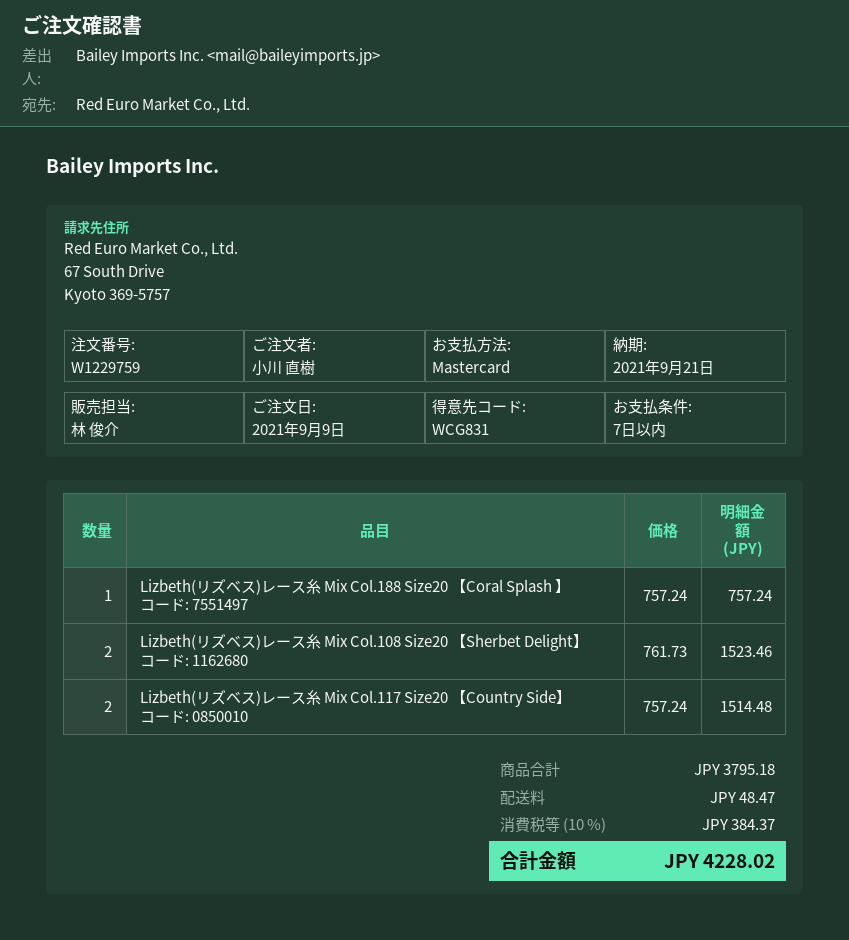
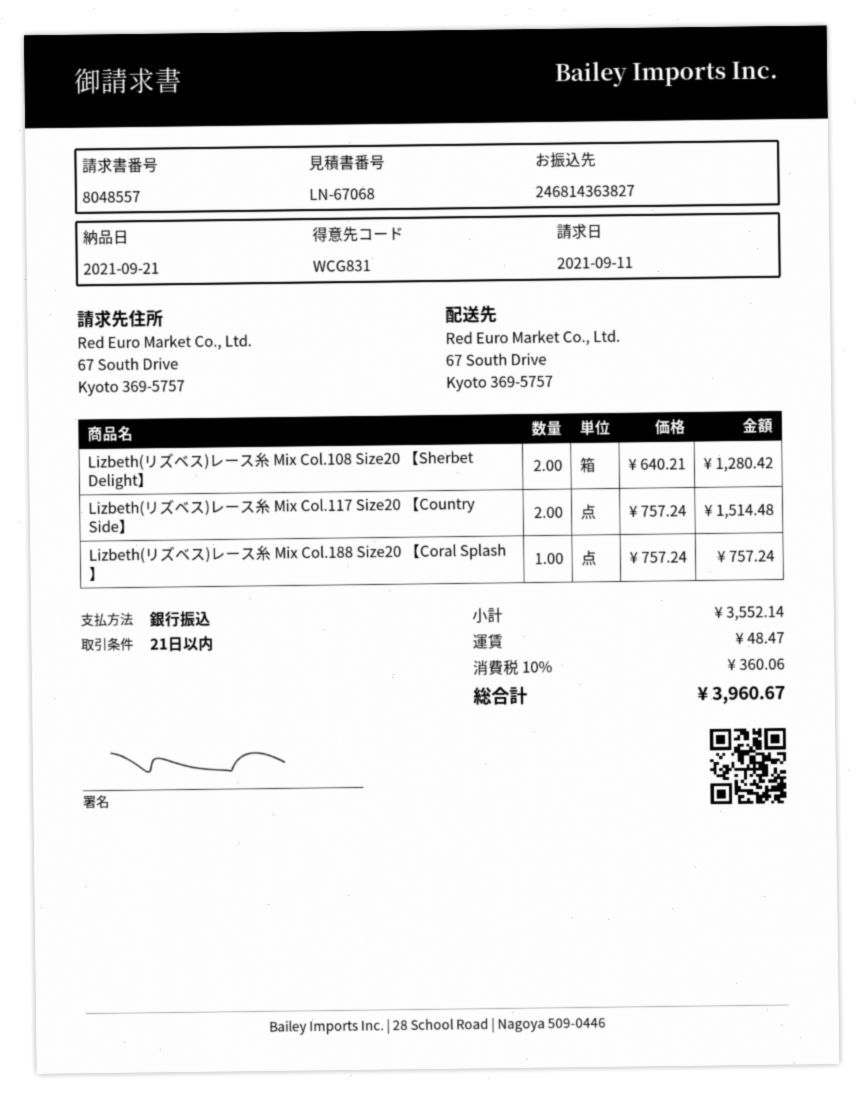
payment terms: 7 days -> 21 days
payment method: Mastercard -> bank transfer
Lizbeth(リズベス)レース糸 Mix Col.108 Size20 【Sherbet Delight】: 2 x 761.73 = 1523.46 -> 2 x 640.21 = 1280.42
subtotal: 3795.18 -> 3552.14
tax: 10% = 384.37 -> 10% = 360.06
total: 4228.02 -> 3960.67

